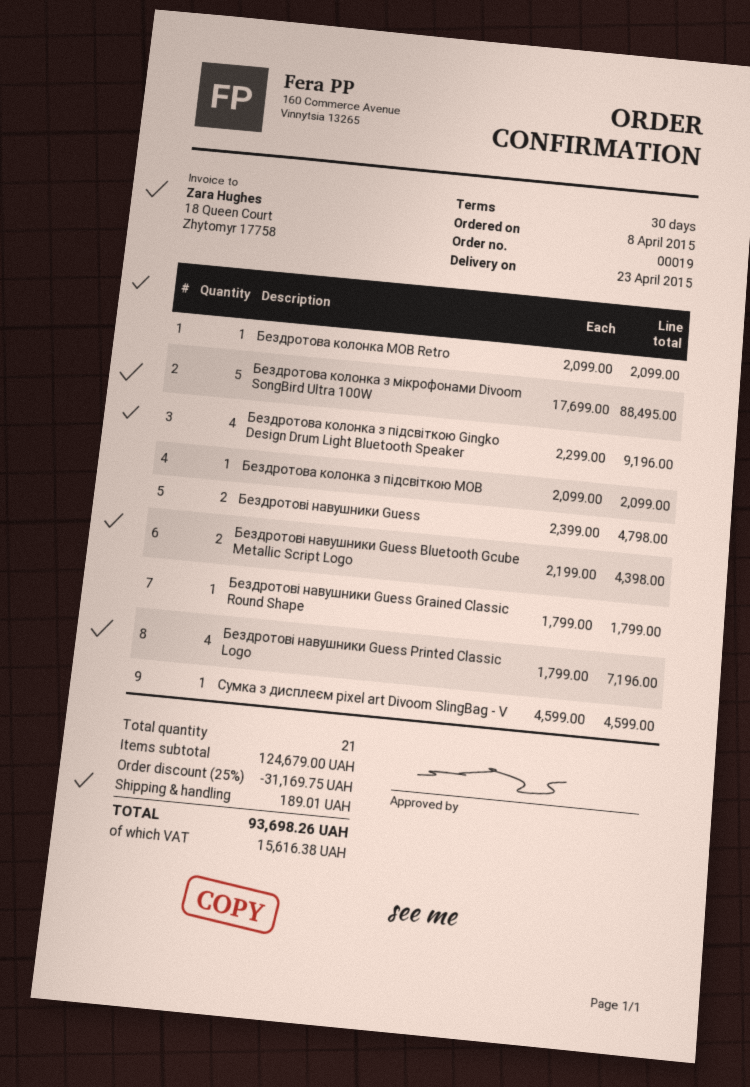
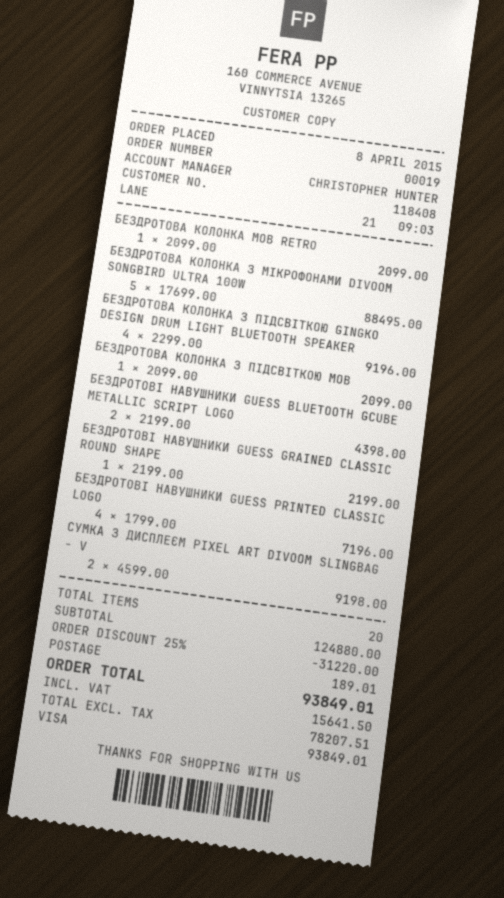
Бездротові навушники Guess: 2 x 2399.00 = 4798.00 -> none
Бездротові навушники Guess Grained Classic Round Shape: 1 x 1799.00 = 1799.00 -> 1 x 2199.00 = 2199.00
Сумка з дисплеєм pixel art Divoom SlingBag - V: 1 x 4599.00 = 4599.00 -> 2 x 4599.00 = 9198.00
total quantity: 21 -> 20
subtotal: 124679.00 -> 124880.00
discount: 25% = 31169.75 -> 25% = 31220.00
tax: 15616.38 -> 15641.50
total: 93698.26 -> 93849.01

